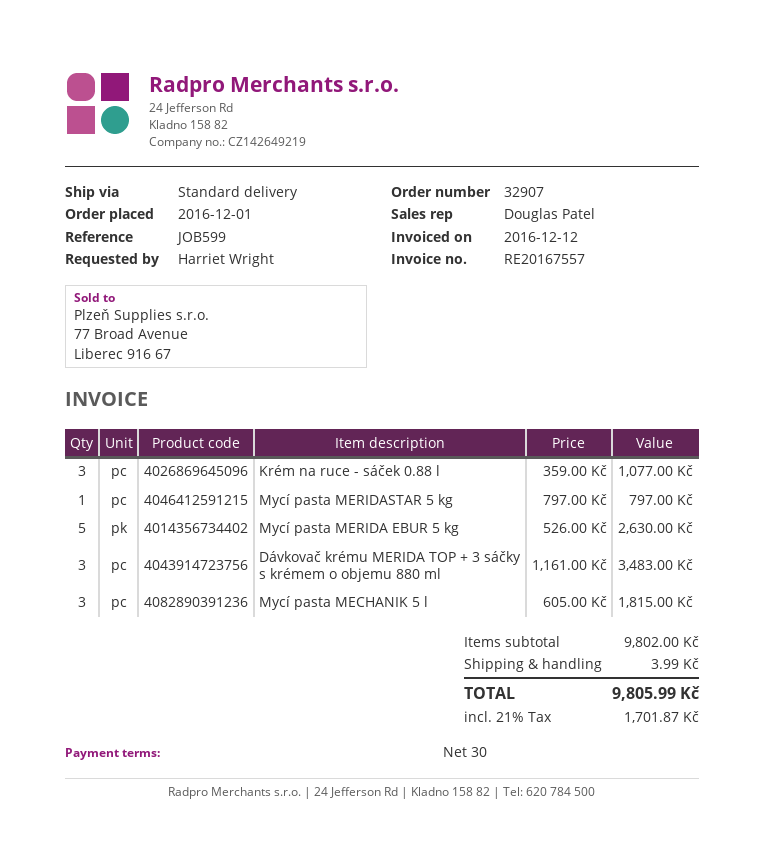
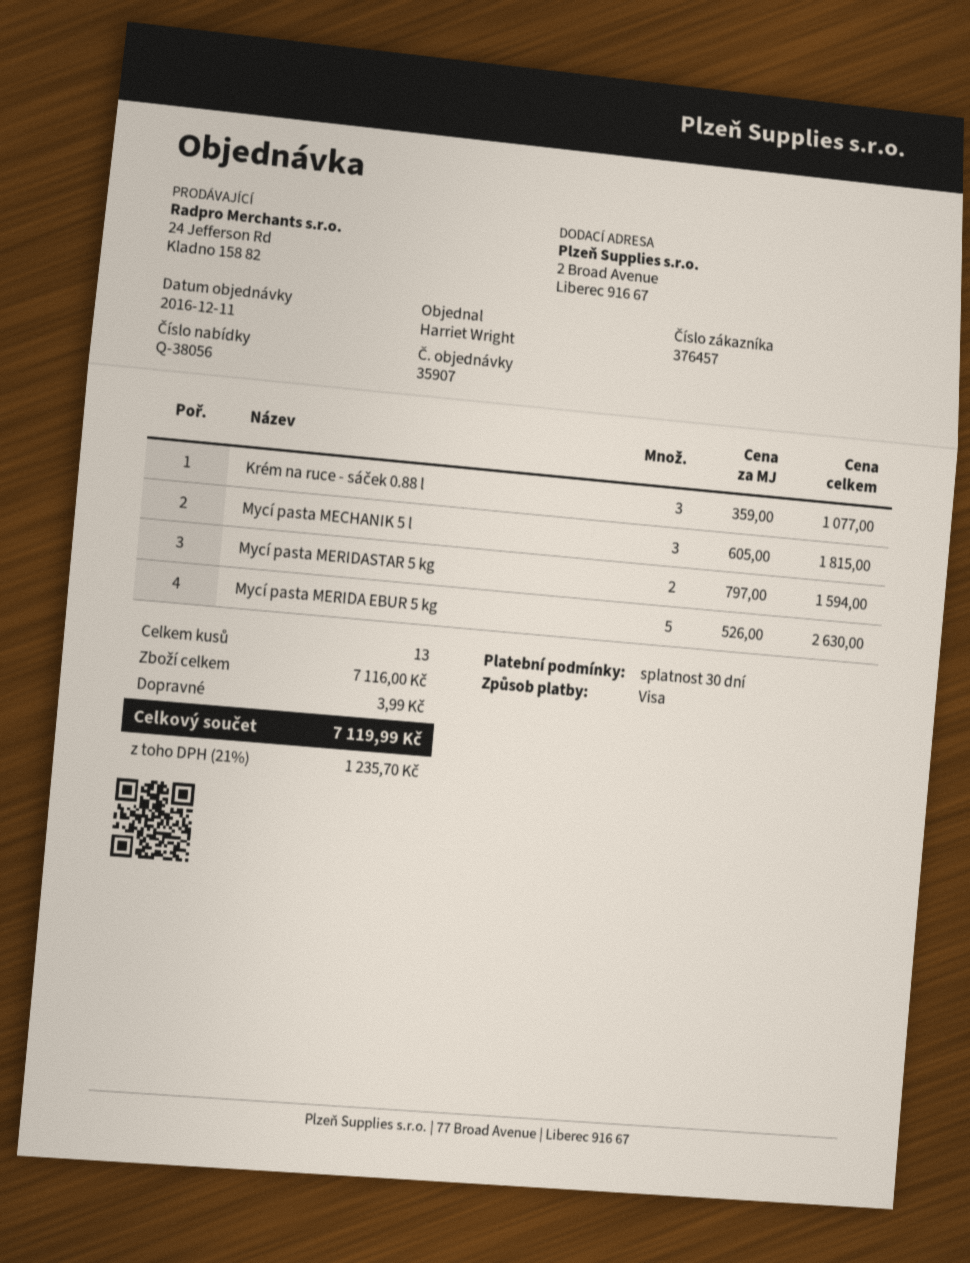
order number: 32907 -> 35907
order date: 2016-12-01 -> 2016-12-11
Mycí pasta MERIDASTAR 5 kg: 1 x 797.00 = 797.00 -> 2 x 797.00 = 1594.00
Dávkovač krému MERIDA TOP + 3 sáčky s krémem o objemu 880 ml: 3 x 1161.00 = 3483.00 -> none
subtotal: 9802.00 -> 7116.00
tax: 21% = 1701.87 -> 21% = 1235.70
total: 9805.99 -> 7119.99

